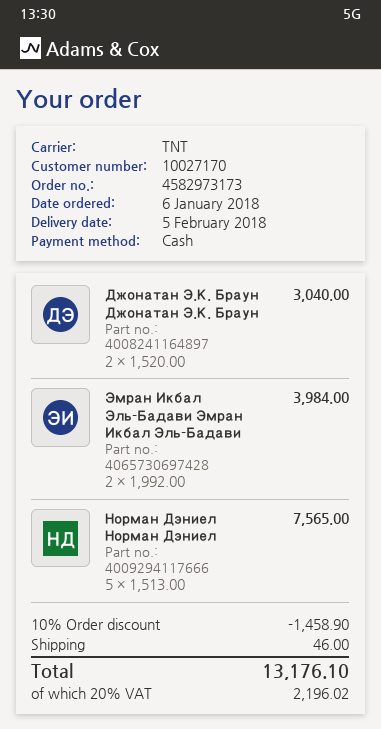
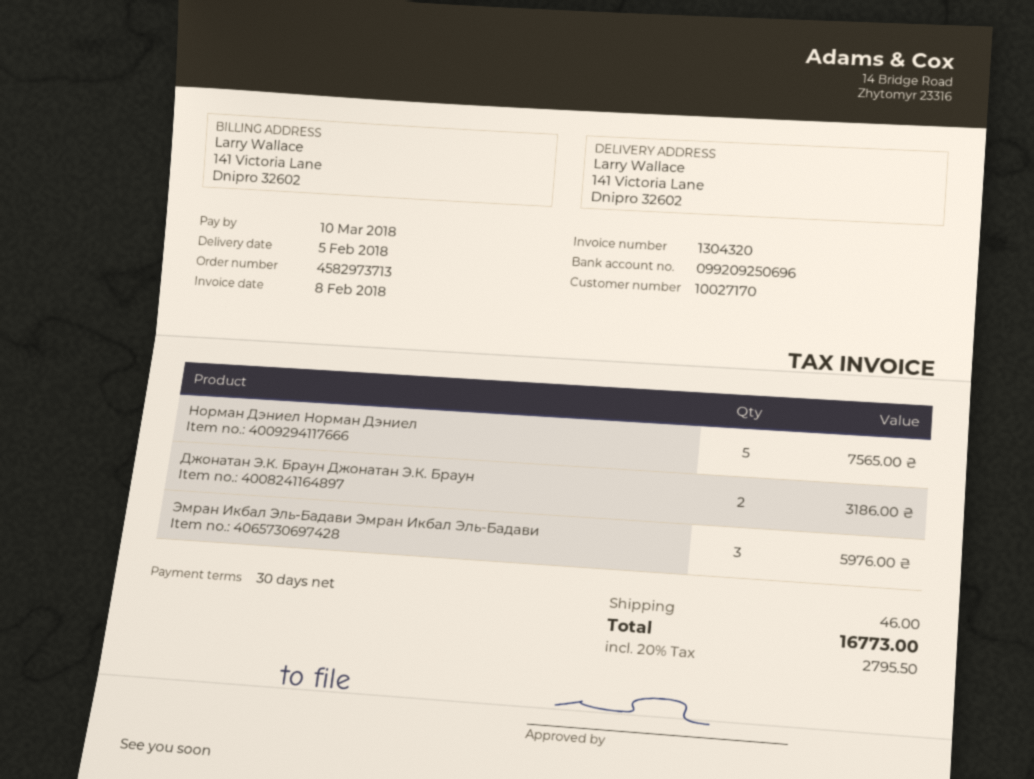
order number: 4582973173 -> 4582973713
Джонатан Э.К. Браун Джонатан Э.К. Браун: 2 for 3040.00 -> 2 for 3186.00
Эмран Икбал Эль-Бадави Эмран Икбал Эль-Бадави: 2 for 3984.00 -> 3 for 5976.00
discount: 10% = 1458.90 -> none
tax: 20% = 2196.02 -> 20% = 2795.50
total: 13176.10 -> 16773.00

